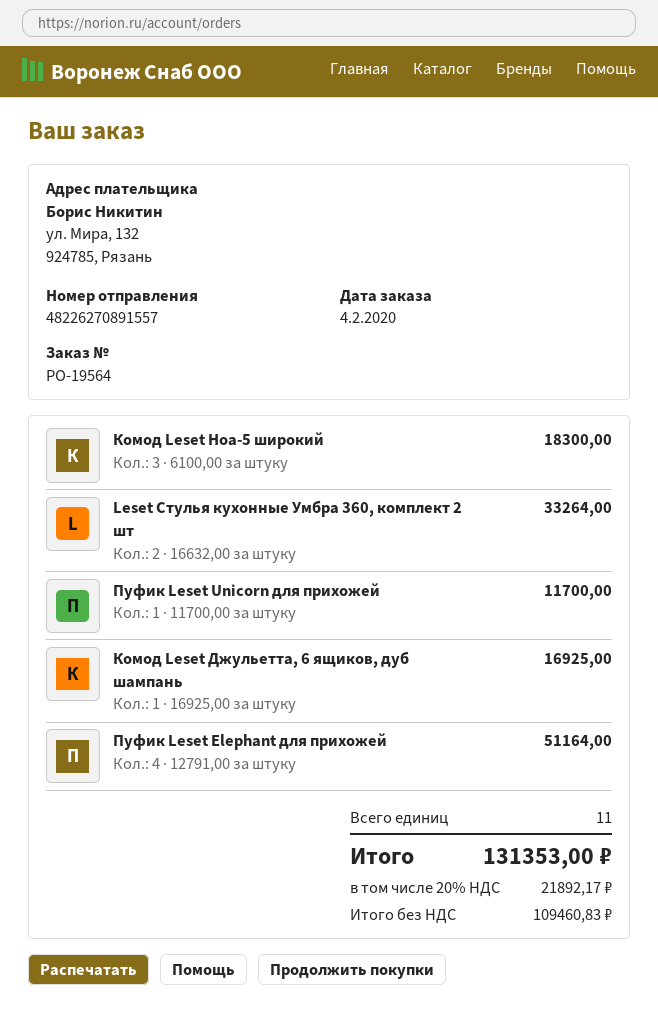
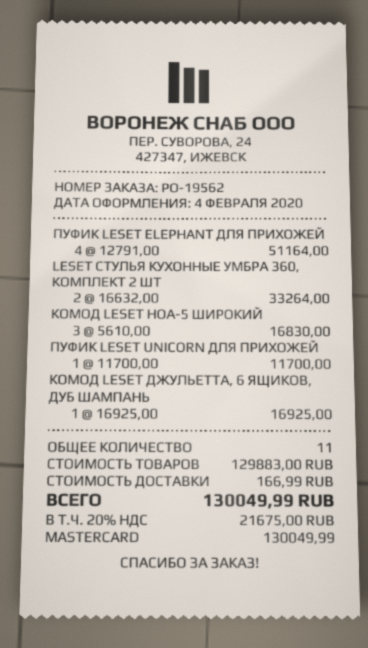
order number: PO-19564 -> PO-19562
Комод Leset Ноа-5 широкий: 3 x 6100.00 = 18300.00 -> 3 x 5610.00 = 16830.00
shipping: none -> 166.99
tax: 20% = 21892.17 -> 20% = 21675.00
total: 131353.00 -> 130049.99

